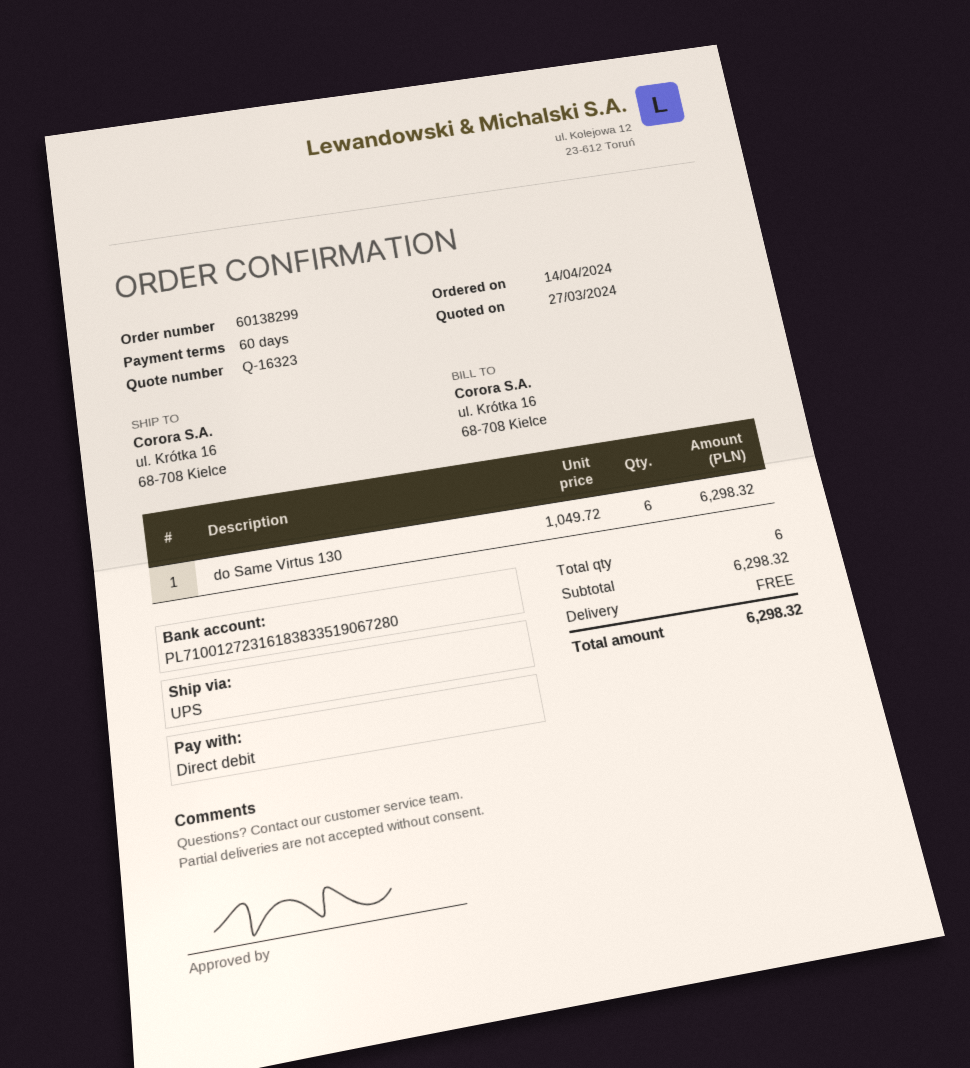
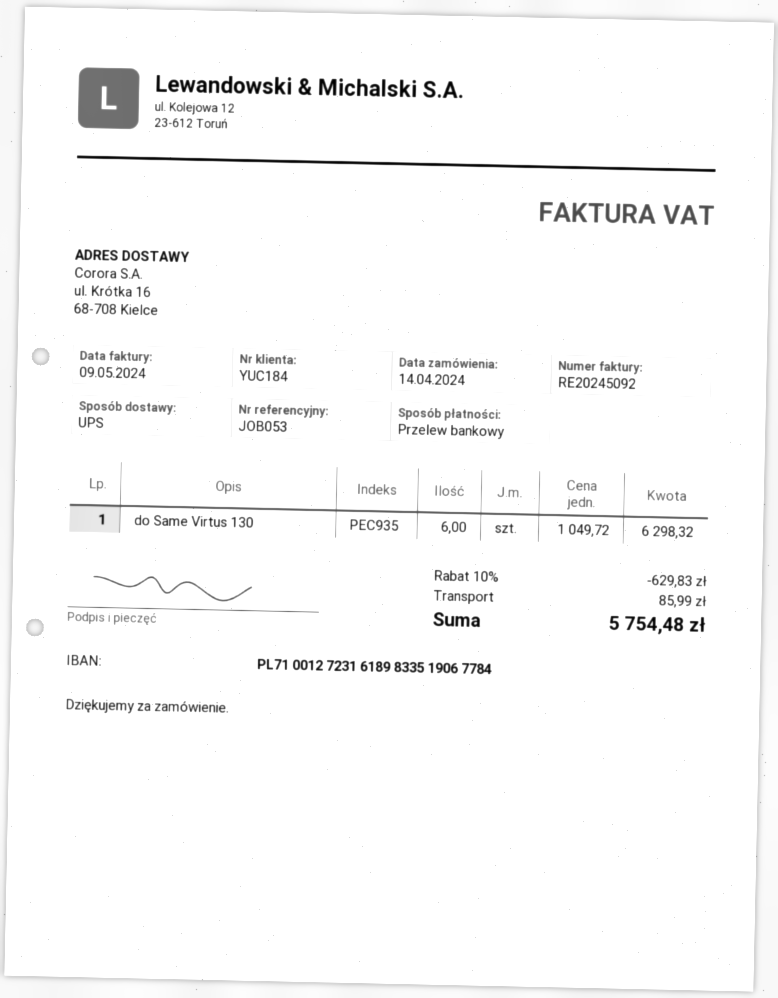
payment method: direct debit -> bank transfer
bank account: PL71001272316183833519067280 -> PL71001272316189833519067784
discount: none -> 10% = 629.83
shipping: 0.00 -> 85.99
total: 6298.32 -> 5754.48

